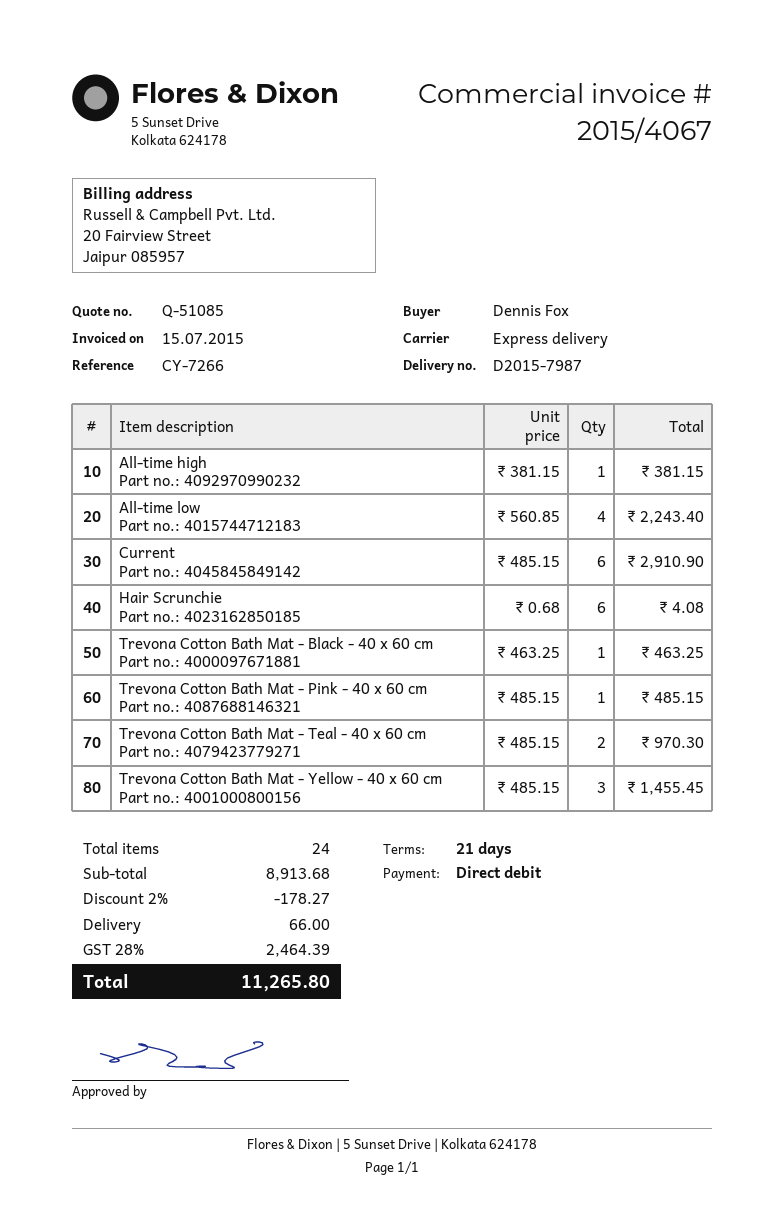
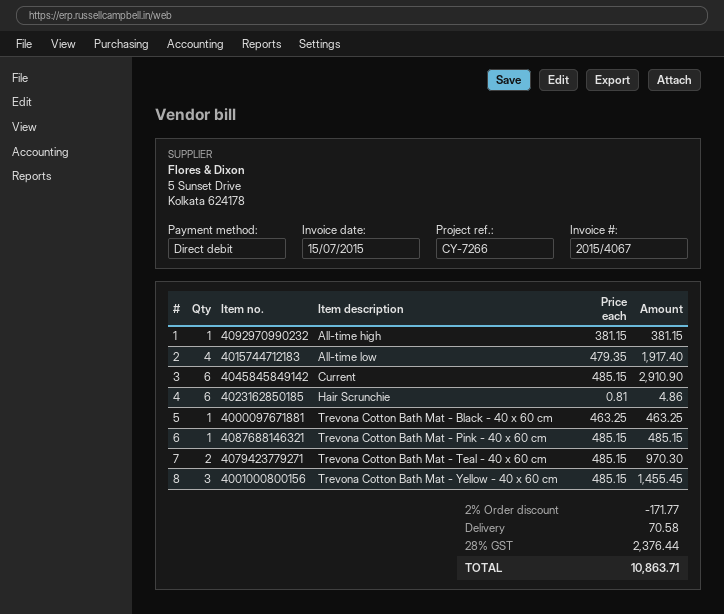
All-time low: 4 x 560.85 = 2243.40 -> 4 x 479.35 = 1917.40
Hair Scrunchie: 6 x 0.68 = 4.08 -> 6 x 0.81 = 4.86
discount: 2% = 178.27 -> 2% = 171.77
shipping: 66.00 -> 70.58
tax: 28% = 2464.39 -> 28% = 2376.44
total: 11265.80 -> 10863.71

